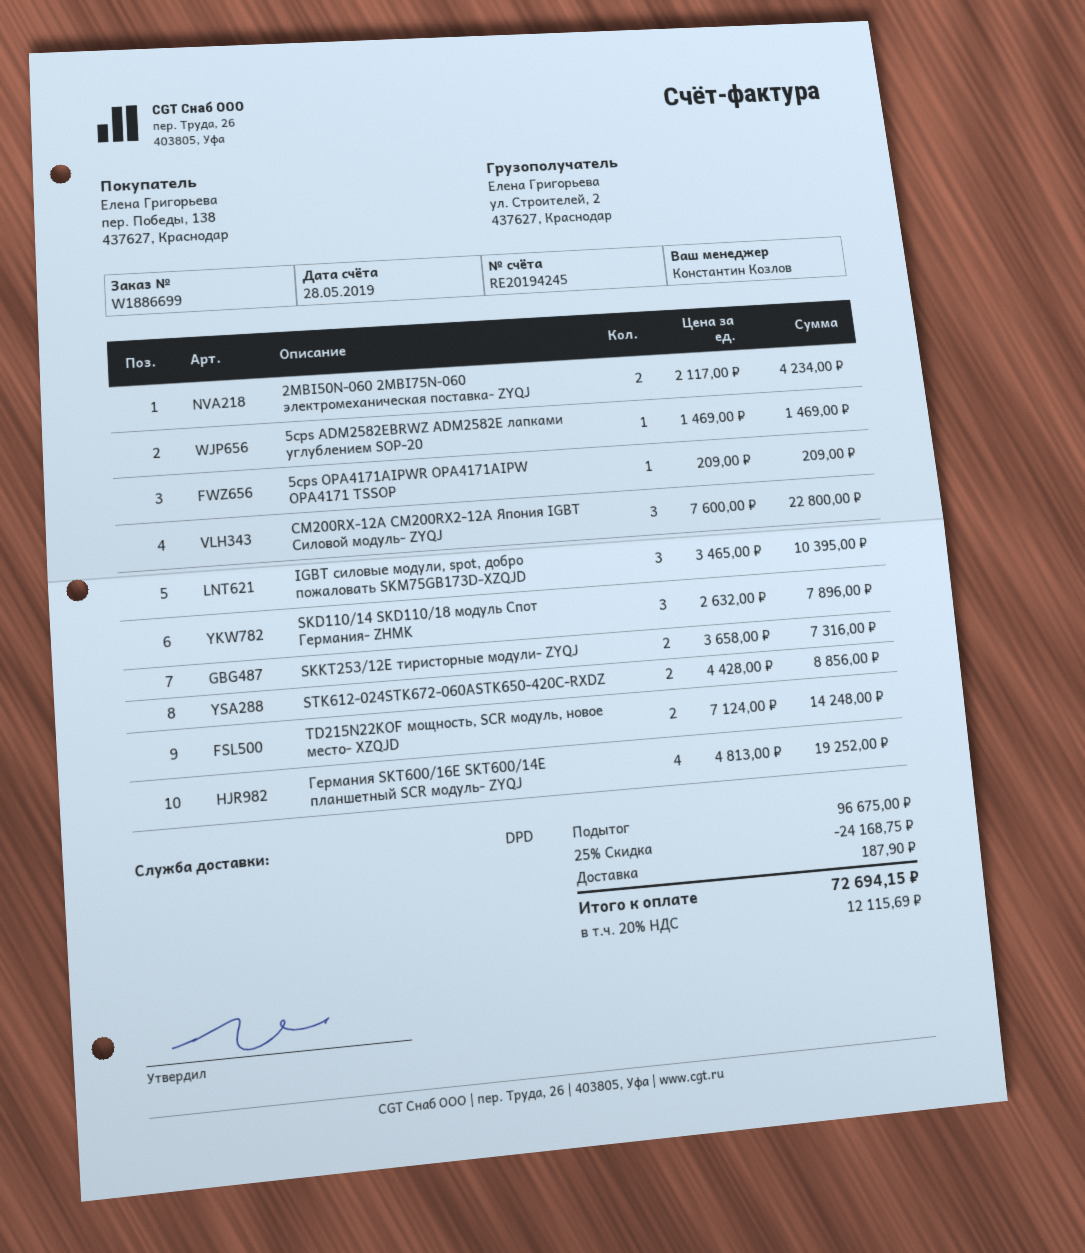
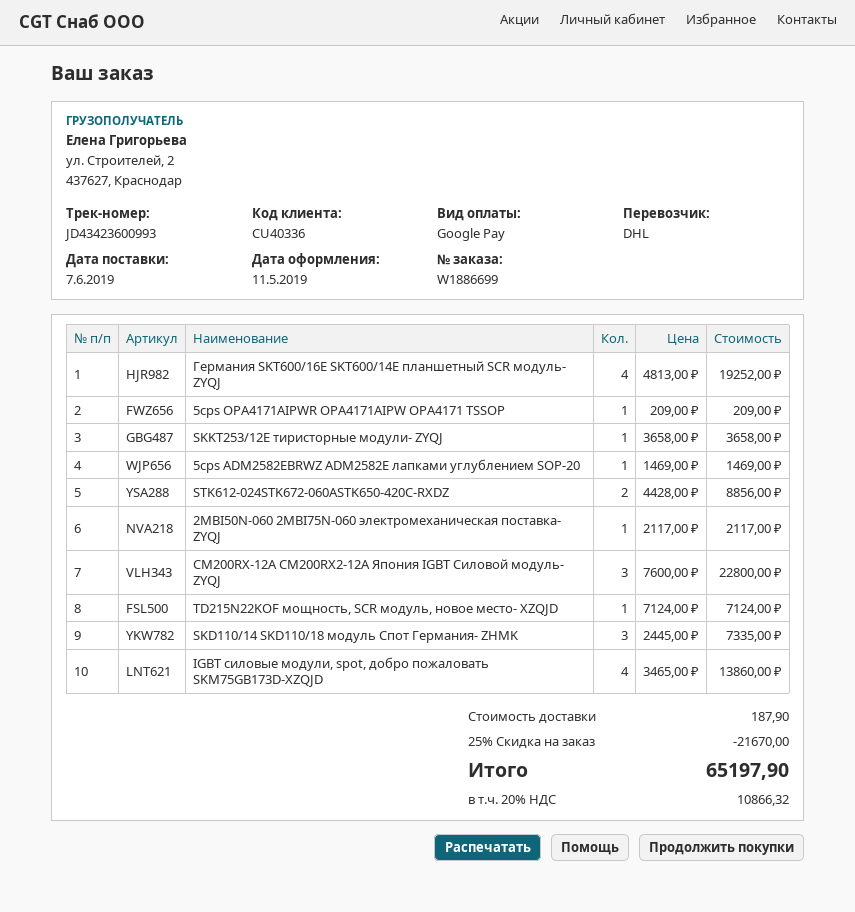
shipping method: DPD -> DHL
2MBI50N-060 2MBI75N-060 электромеханическая поставка- ZYQJ: 2 x 2117.00 = 4234.00 -> 1 x 2117.00 = 2117.00
IGBT силовые модули, spot, добро пожаловать SKM75GB173D-XZQJD: 3 x 3465.00 = 10395.00 -> 4 x 3465.00 = 13860.00
SKD110/14 SKD110/18 модуль Спот Германия- ZHMK: 3 x 2632.00 = 7896.00 -> 3 x 2445.00 = 7335.00
SKKT253/12E тиристорные модули- ZYQJ: 2 x 3658.00 = 7316.00 -> 1 x 3658.00 = 3658.00
TD215N22KOF мощность, SCR модуль, новое место- XZQJD: 2 x 7124.00 = 14248.00 -> 1 x 7124.00 = 7124.00
discount: 25% = 24168.75 -> 25% = 21670.00
tax: 20% = 12115.69 -> 20% = 10866.32
total: 72694.15 -> 65197.90

